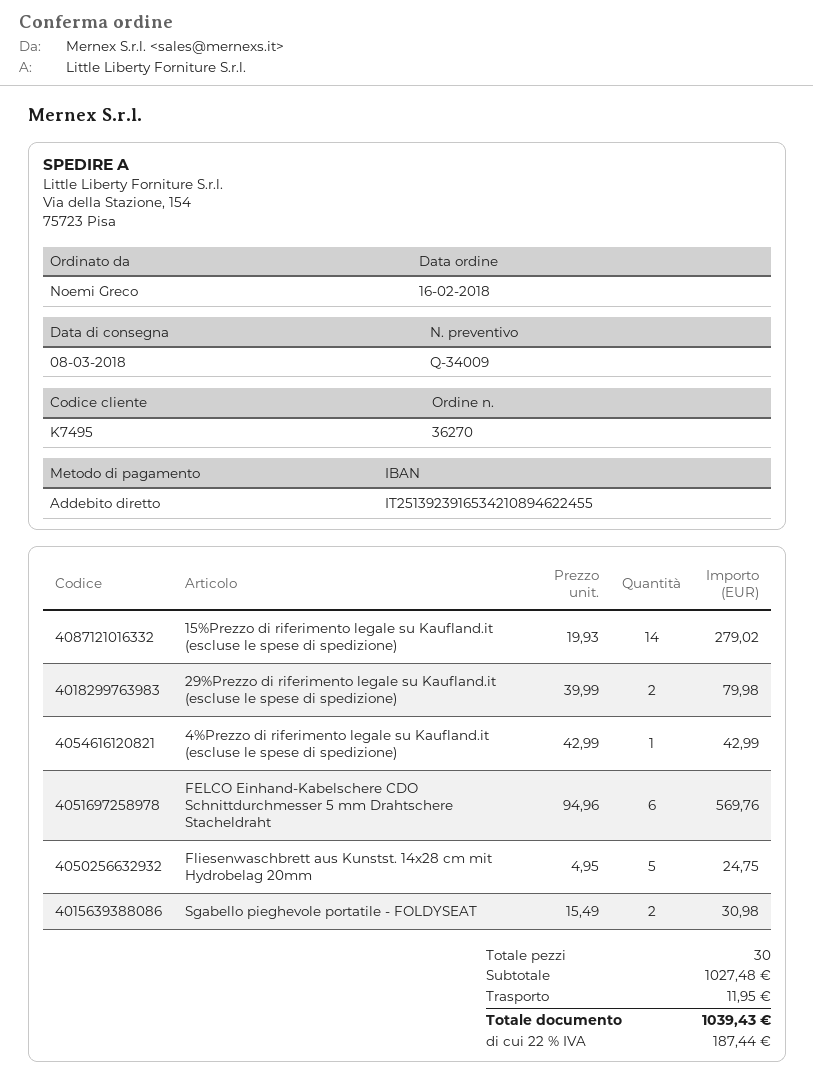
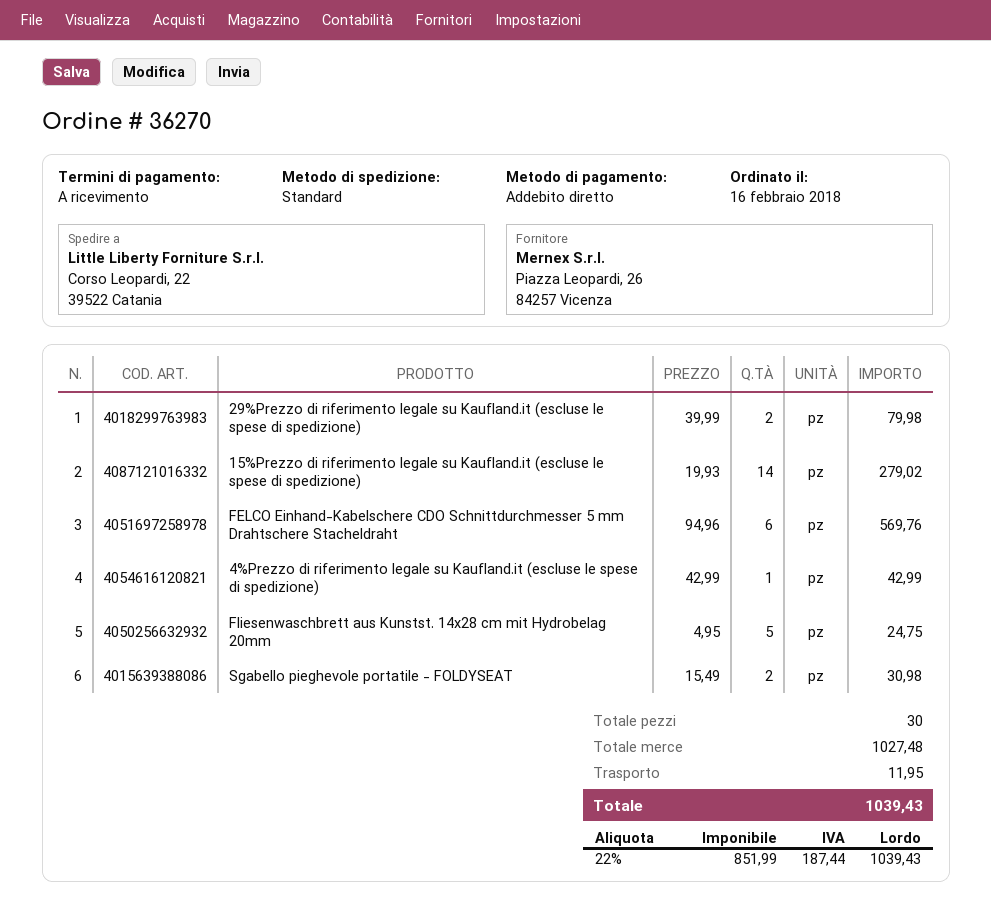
ship to: Via della Stazione, 154, 75723 Pisa -> Corso Leopardi, 22, 39522 Catania

